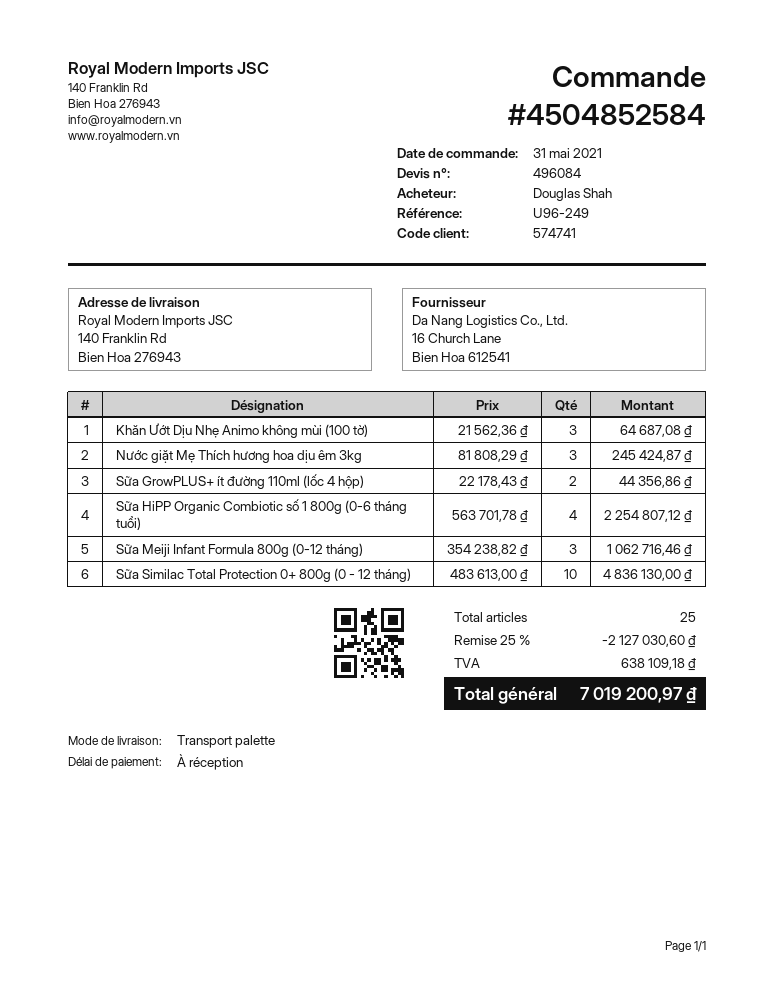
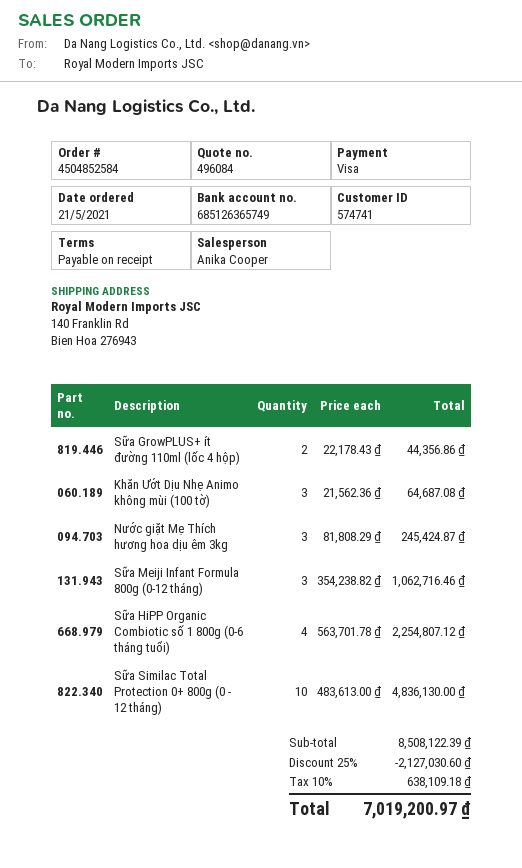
order date: 2021-05-31 -> 2021-05-21

